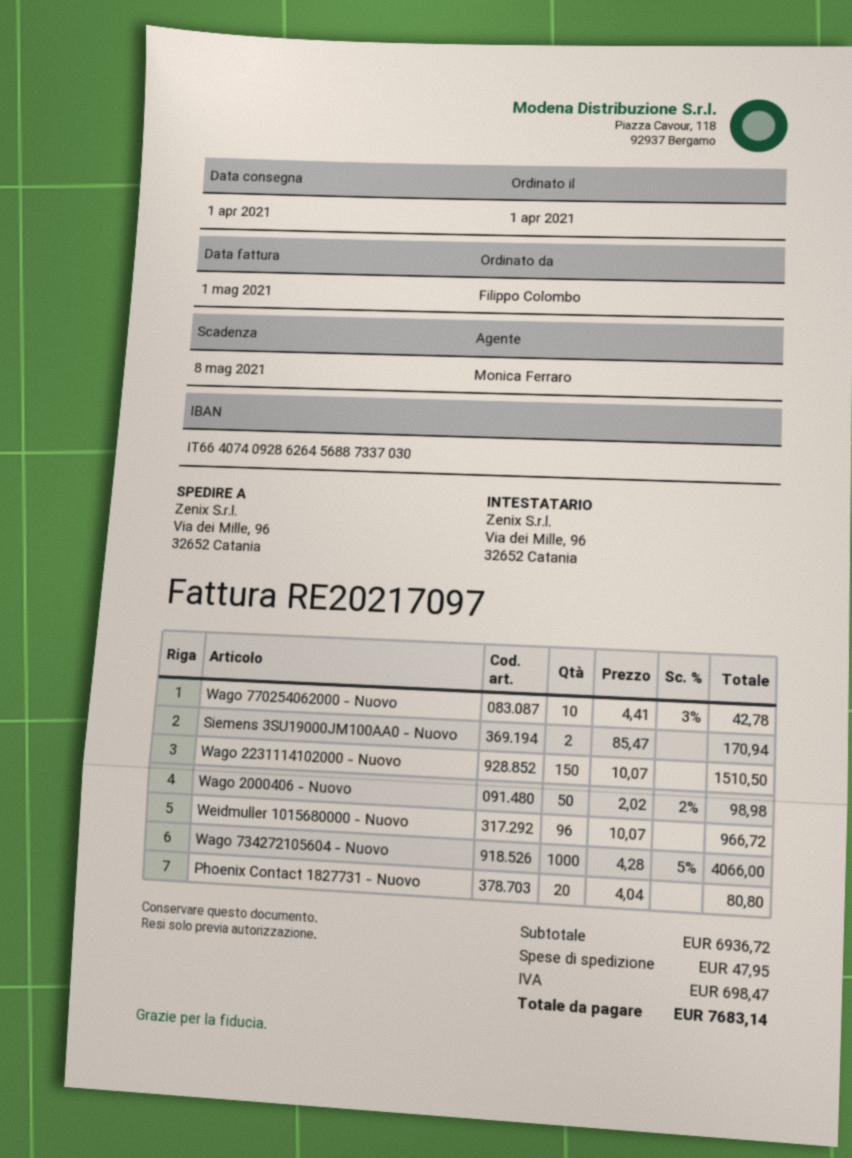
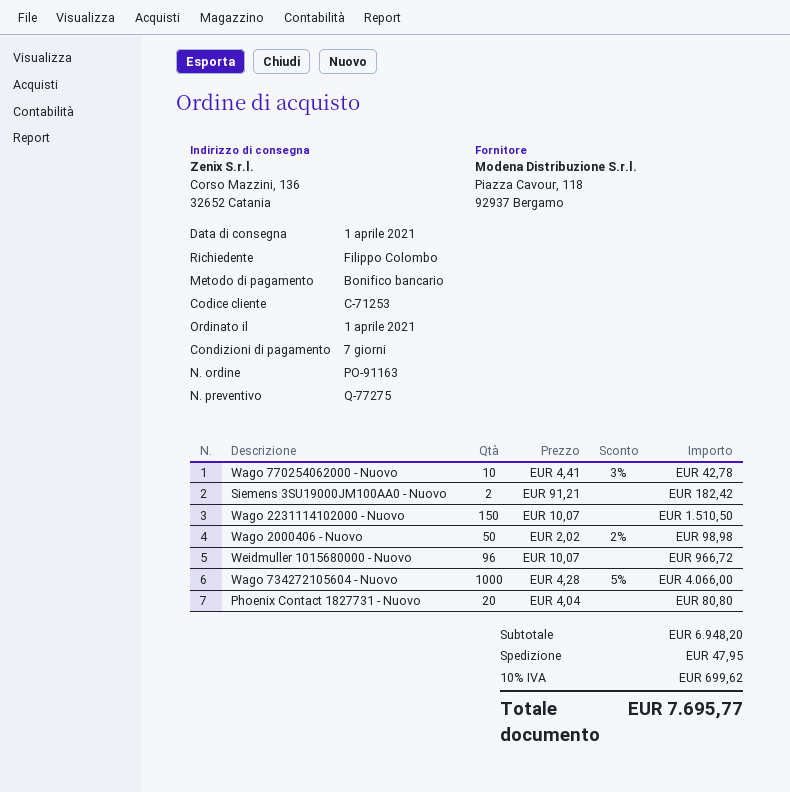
ship to: Via dei Mille, 96, 32652 Catania -> Corso Mazzini, 136, 32652 Catania
Siemens 3SU19000JM100AA0 - Nuovo: 2 x 85.47 = 170.94 -> 2 x 91.21 = 182.42
subtotal: 6936.72 -> 6948.20
tax: 698.47 -> 699.62
total: 7683.14 -> 7695.77

